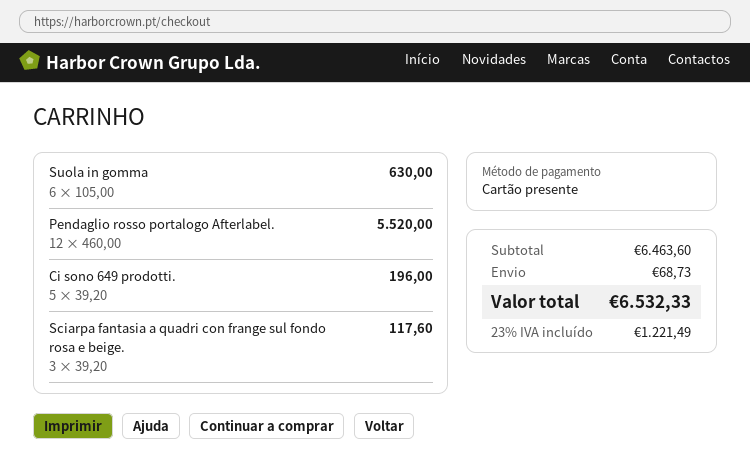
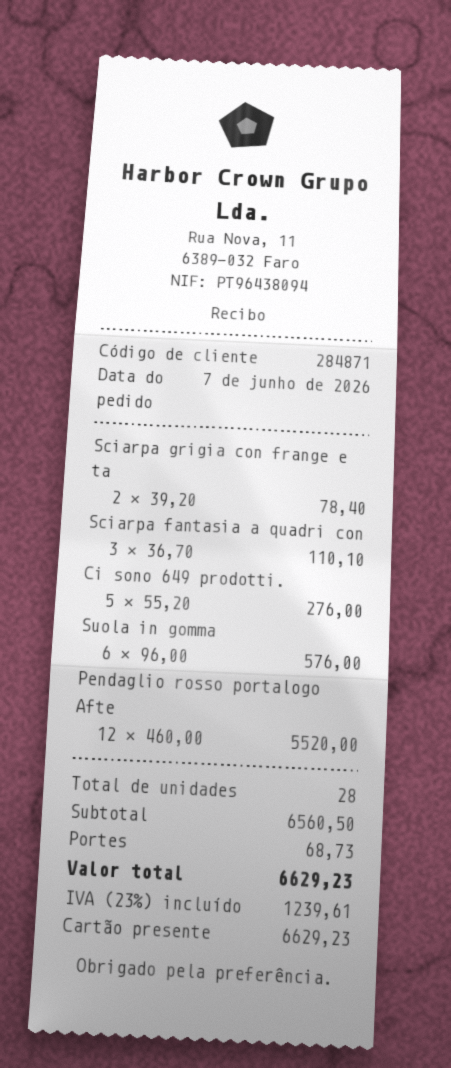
Suola in gomma: 6 x 105.00 = 630.00 -> 6 x 96.00 = 576.00
Ci sono 649 prodotti.: 5 x 39.20 = 196.00 -> 5 x 55.20 = 276.00
Sciarpa fantasia a quadri con frange sul fondo rosa e beige.: 3 x 39.20 = 117.60 -> 3 x 36.70 = 110.10
Sciarpa grigia con frange e ta: none -> 2 x 39.20 = 78.40
subtotal: 6463.60 -> 6560.50
tax: 23% = 1221.49 -> 23% = 1239.61
total: 6532.33 -> 6629.23

